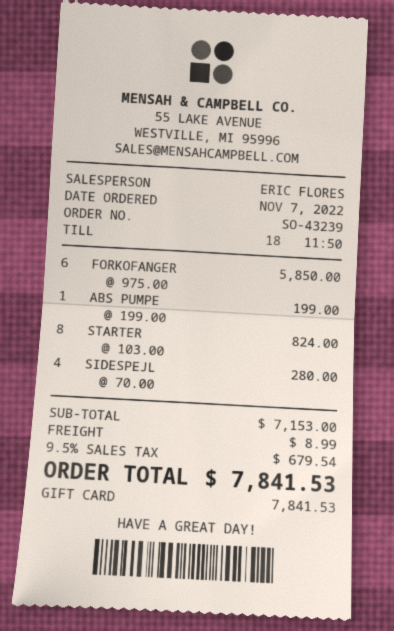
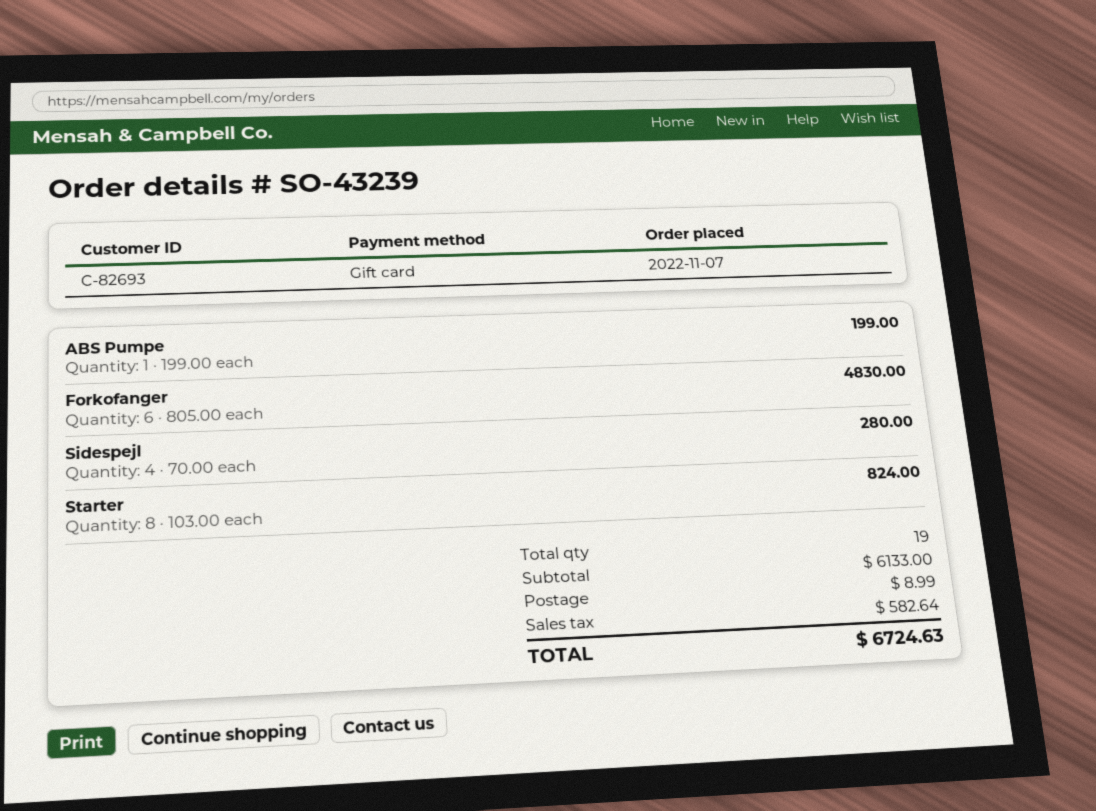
FORKOFANGER: 6 x 975.00 = 5850.00 -> 6 x 805.00 = 4830.00
subtotal: 7153.00 -> 6133.00
tax: 679.54 -> 582.64
total: 7841.53 -> 6724.63

